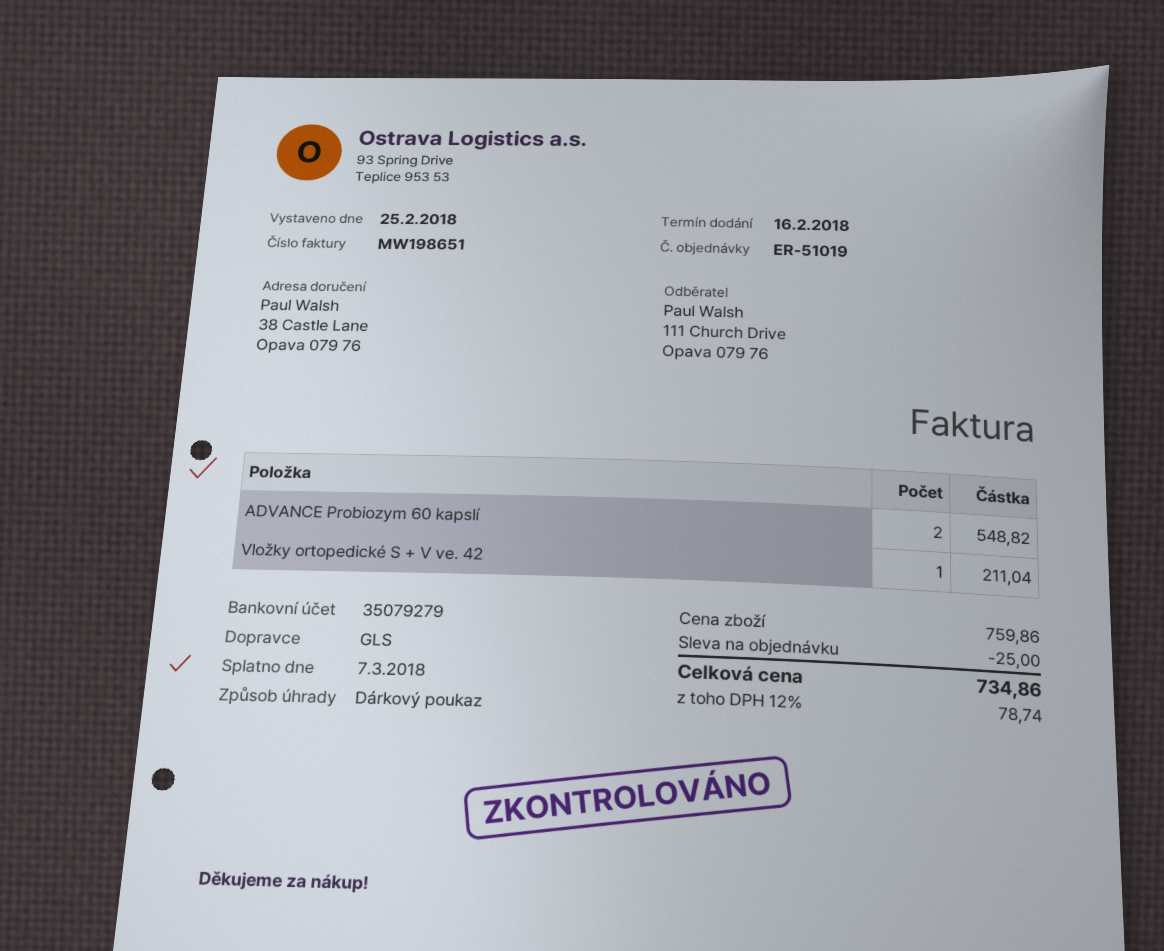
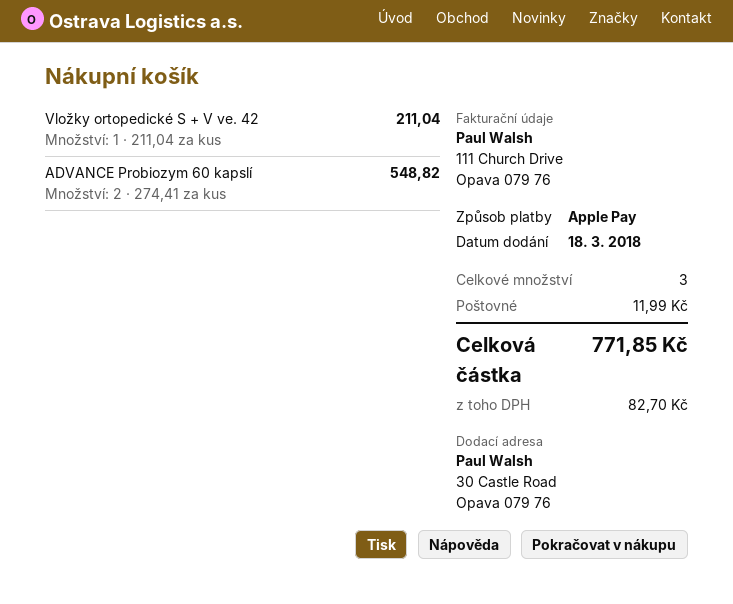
delivery date: 2018-02-16 -> 2018-03-18
payment method: gift card -> Apple Pay
ship to: 38 Castle Lane, Opava 079 76 -> 30 Castle Road, Opava 079 76
discount: 25.00 -> none
shipping: none -> 11.99
tax: 78.74 -> 82.70
total: 734.86 -> 771.85

